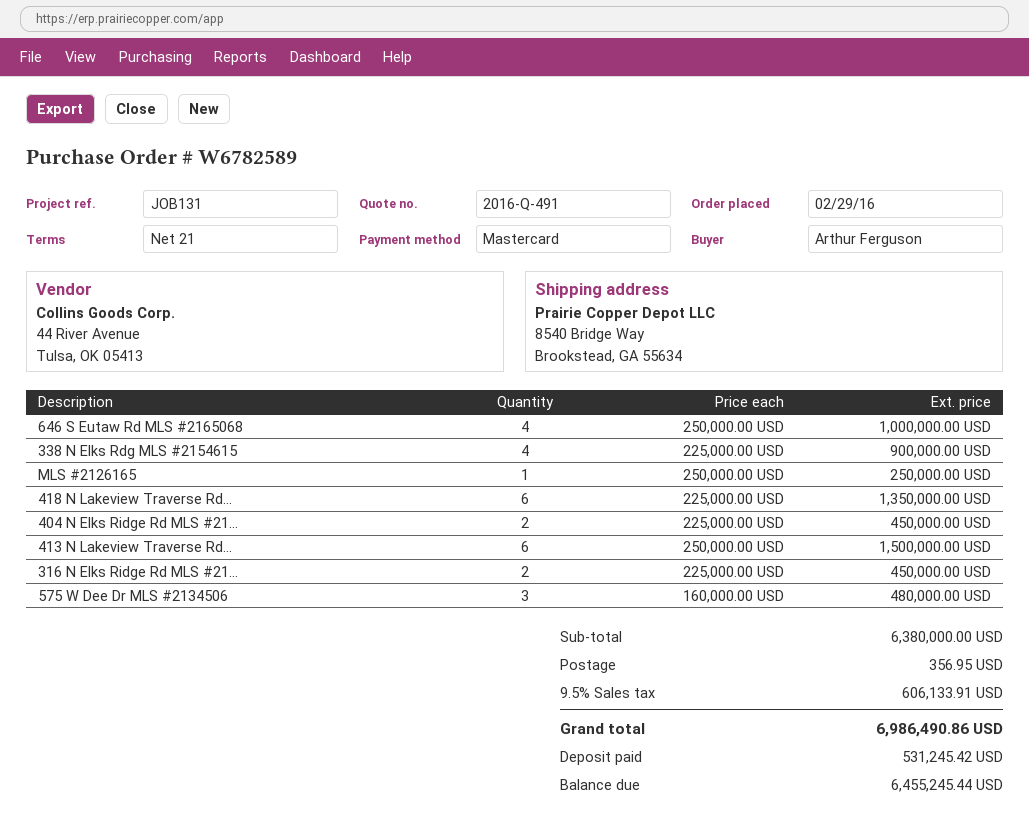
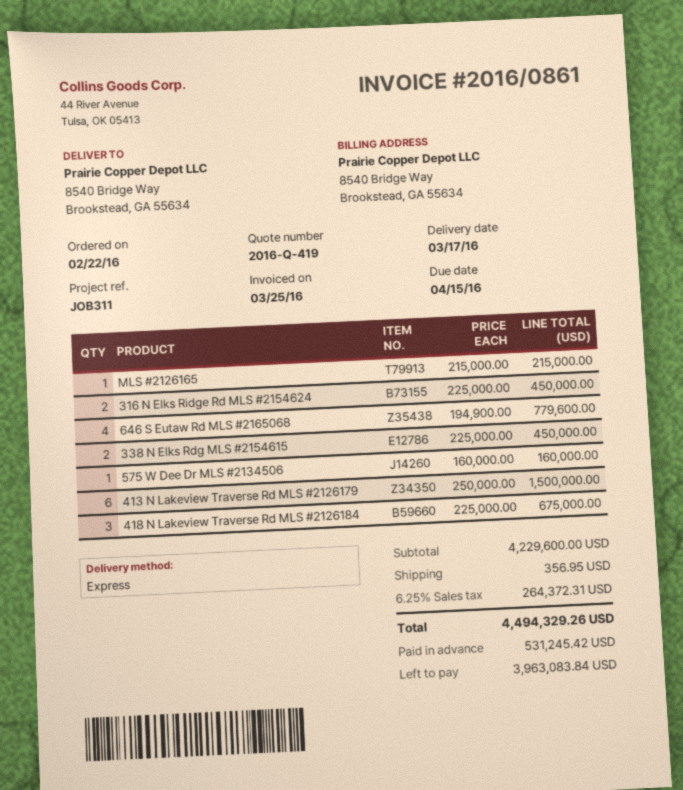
quote number: 2016-Q-491 -> 2016-Q-419
order date: 2016-02-29 -> 2016-02-22
reference: JOB131 -> JOB311
646 S Eutaw Rd MLS #2165068: 4 x 250000.00 = 1000000.00 -> 4 x 194900.00 = 779600.00
338 N Elks Rdg MLS #2154615: 4 x 225000.00 = 900000.00 -> 2 x 225000.00 = 450000.00
MLS #2126165: 1 x 250000.00 = 250000.00 -> 1 x 215000.00 = 215000.00
418 N Lakeview Traverse Rd...: 6 x 225000.00 = 1350000.00 -> 3 x 225000.00 = 675000.00
404 N Elks Ridge Rd MLS #21...: 2 x 225000.00 = 450000.00 -> none
575 W Dee Dr MLS #2134506: 3 x 160000.00 = 480000.00 -> 1 x 160000.00 = 160000.00
subtotal: 6380000.00 -> 4229600.00
tax: 9.5% = 606133.91 -> 6.25% = 264372.31
total: 6986490.86 -> 4494329.26
balance: 6455245.44 -> 3963083.84

